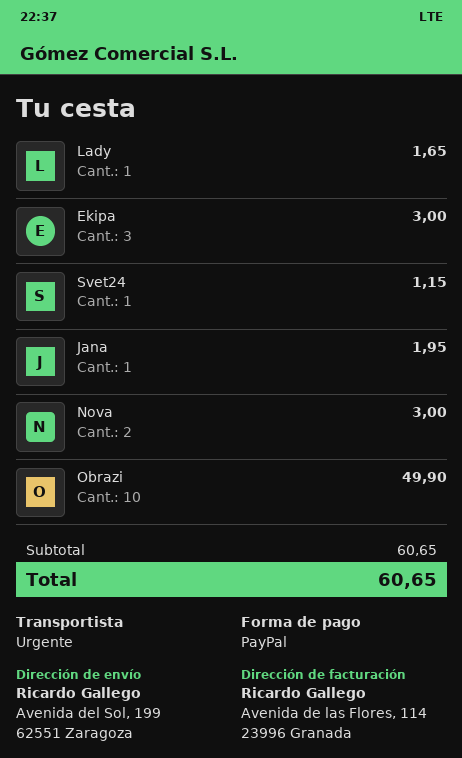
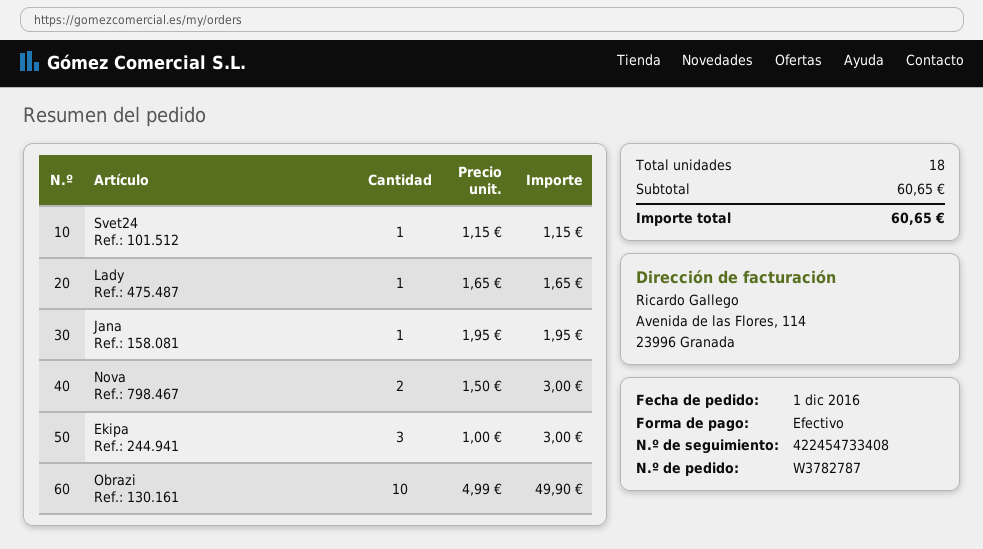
payment method: PayPal -> cash

